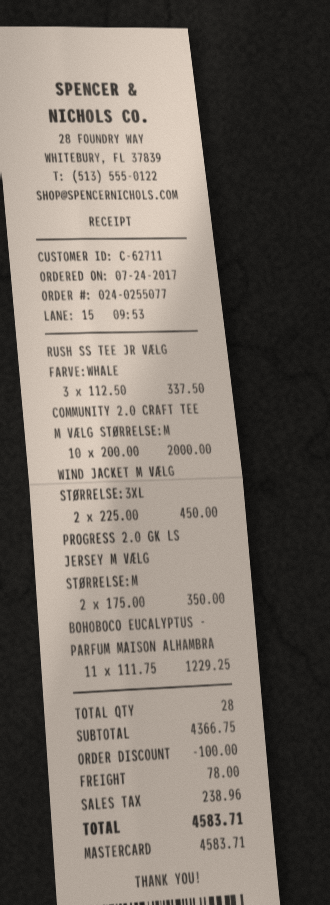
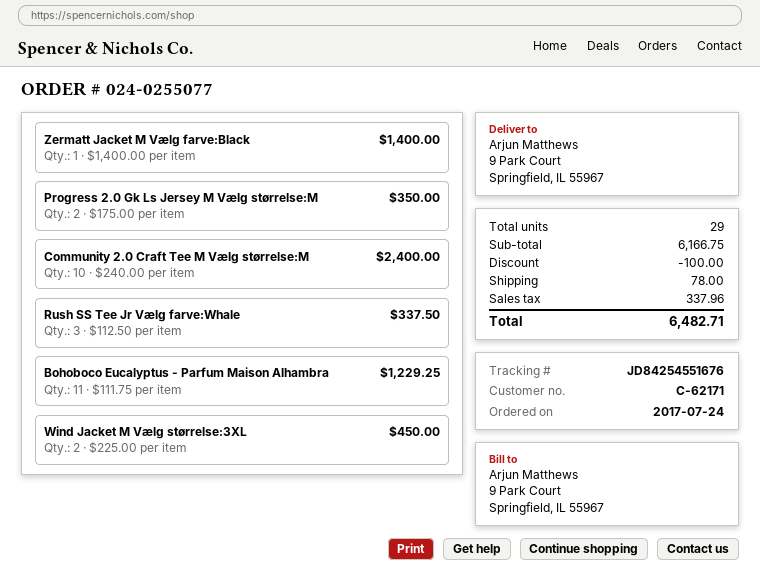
customer number: C-62711 -> C-62171
COMMUNITY 2.0 CRAFT TEE M VÆLG STØRRELSE:M: 10 x 200.00 = 2000.00 -> 10 x 240.00 = 2400.00
Zermatt Jacket M Vælg farve:Black: none -> 1 x 1400.00 = 1400.00
total quantity: 28 -> 29
subtotal: 4366.75 -> 6166.75
tax: 238.96 -> 337.96
total: 4583.71 -> 6482.71

